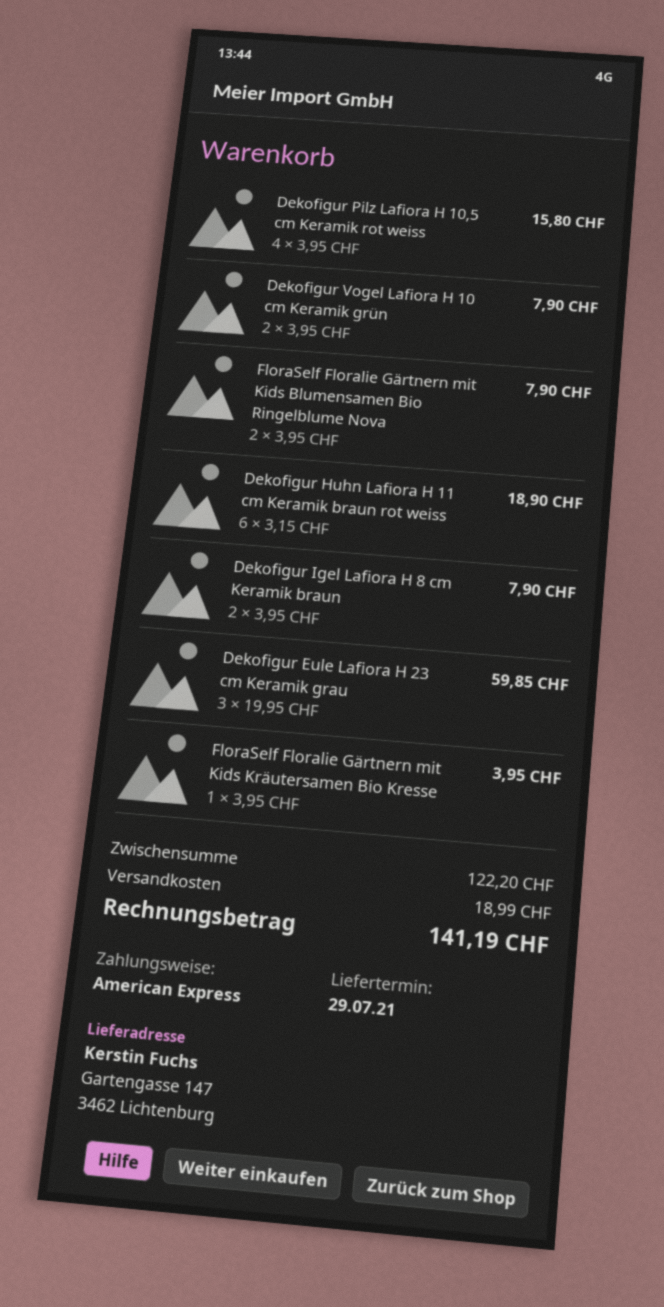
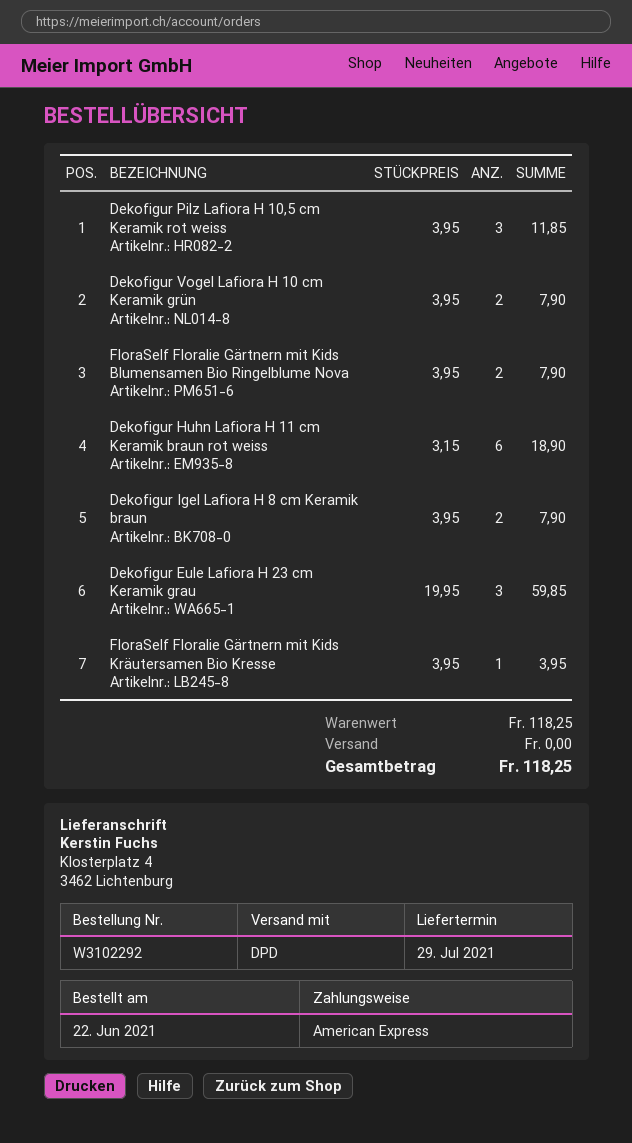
ship to: Gartengasse 147, 3462 Lichtenburg -> Klosterplatz 4, 3462 Lichtenburg
Dekofigur Pilz Lafiora H 10,5 cm Keramik rot weiss: 4 x 3.95 = 15.80 -> 3 x 3.95 = 11.85
subtotal: 122.20 -> 118.25
shipping: 18.99 -> 0.00
total: 141.19 -> 118.25

